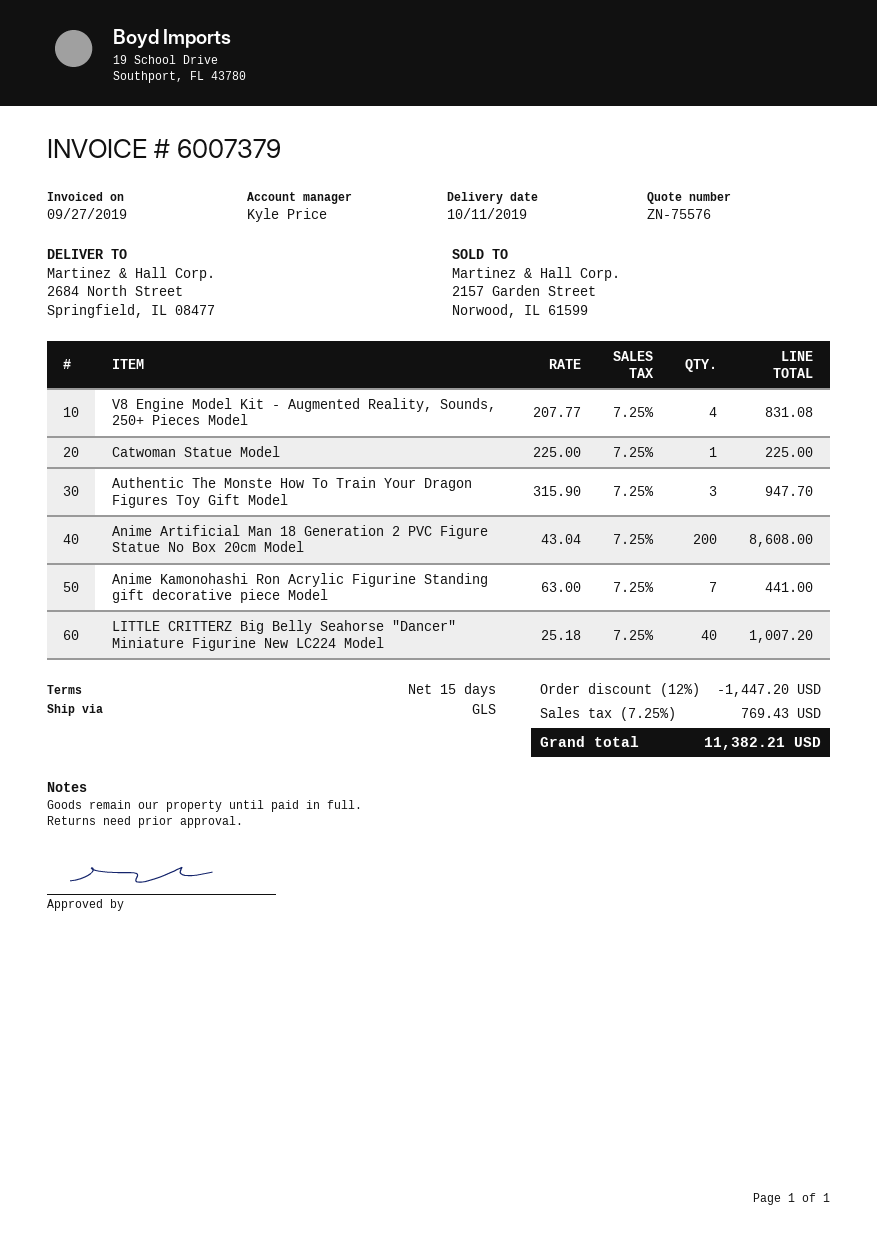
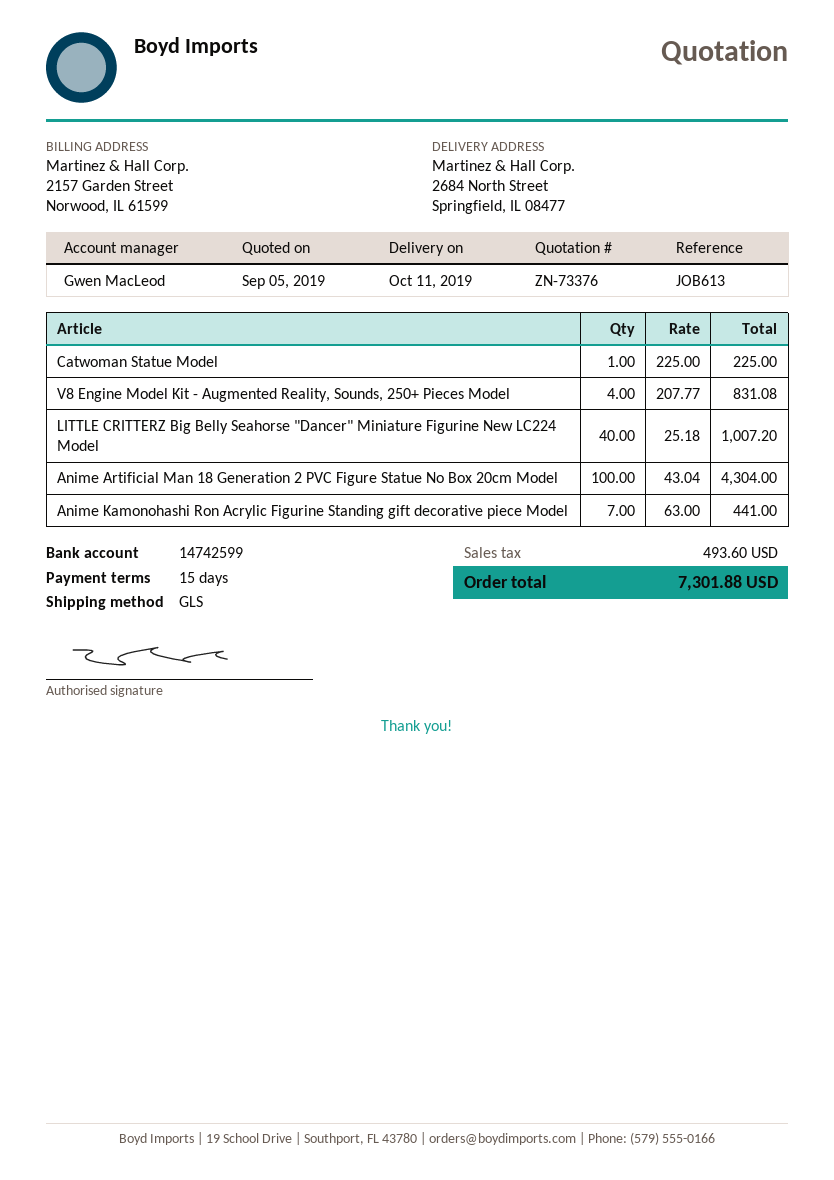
quote number: ZN-75576 -> ZN-73376
sales rep: Kyle Price -> Gwen MacLeod
Authentic The Monste How To Train Your Dragon Figures Toy Gift Model: 3 x 315.90 = 947.70 -> none
Anime Artificial Man 18 Generation 2 PVC Figure Statue No Box 20cm Model: 200 x 43.04 = 8608.00 -> 100 x 43.04 = 4304.00
discount: 12% = 1447.20 -> none
tax: 769.43 -> 493.60
total: 11382.21 -> 7301.88

